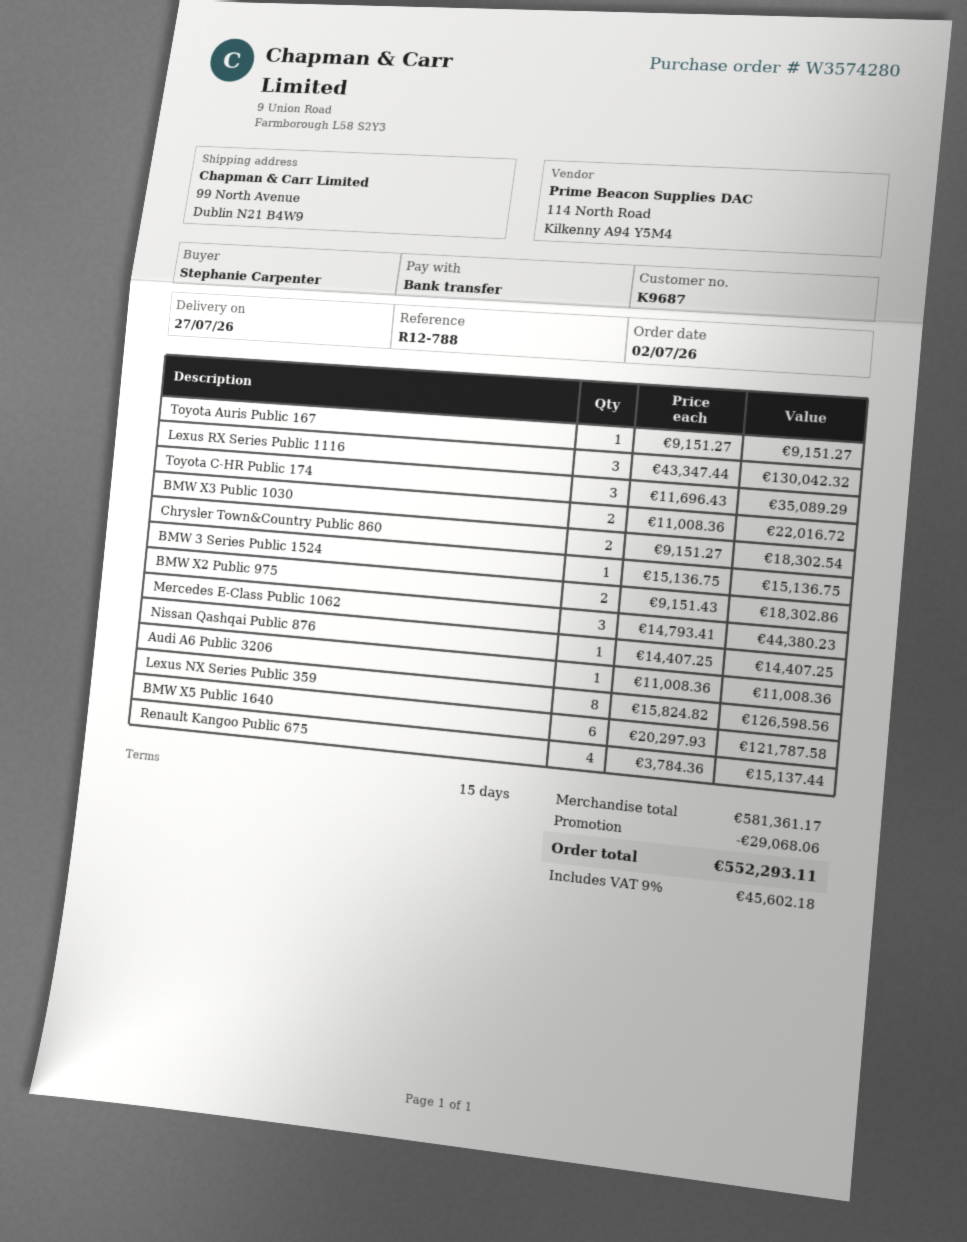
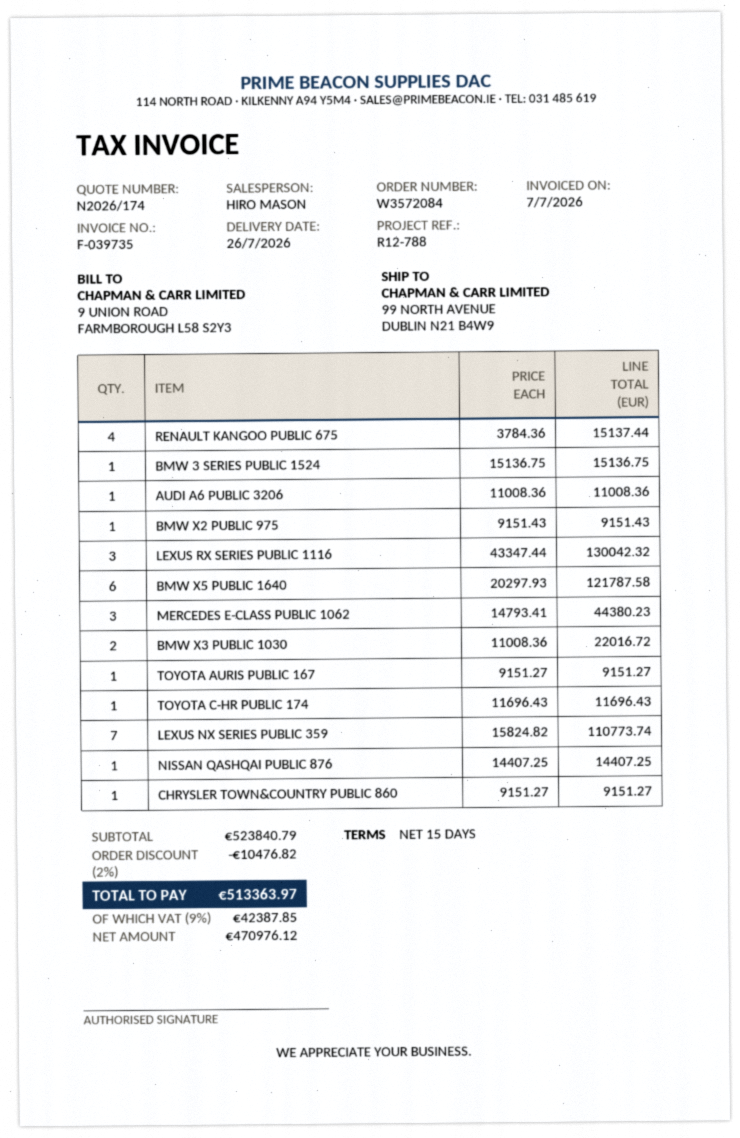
order number: W3574280 -> W3572084
delivery date: 2026-07-27 -> 2026-07-26
Toyota C-HR Public 174: 3 x 11696.43 = 35089.29 -> 1 x 11696.43 = 11696.43
Chrysler Town&Country Public 860: 2 x 9151.27 = 18302.54 -> 1 x 9151.27 = 9151.27
BMW X2 Public 975: 2 x 9151.43 = 18302.86 -> 1 x 9151.43 = 9151.43
Lexus NX Series Public 359: 8 x 15824.82 = 126598.56 -> 7 x 15824.82 = 110773.74
subtotal: 581361.17 -> 523840.79
discount: 29068.06 -> 10476.82
tax: 9% = 45602.18 -> 9% = 42387.85
total: 552293.11 -> 513363.97

